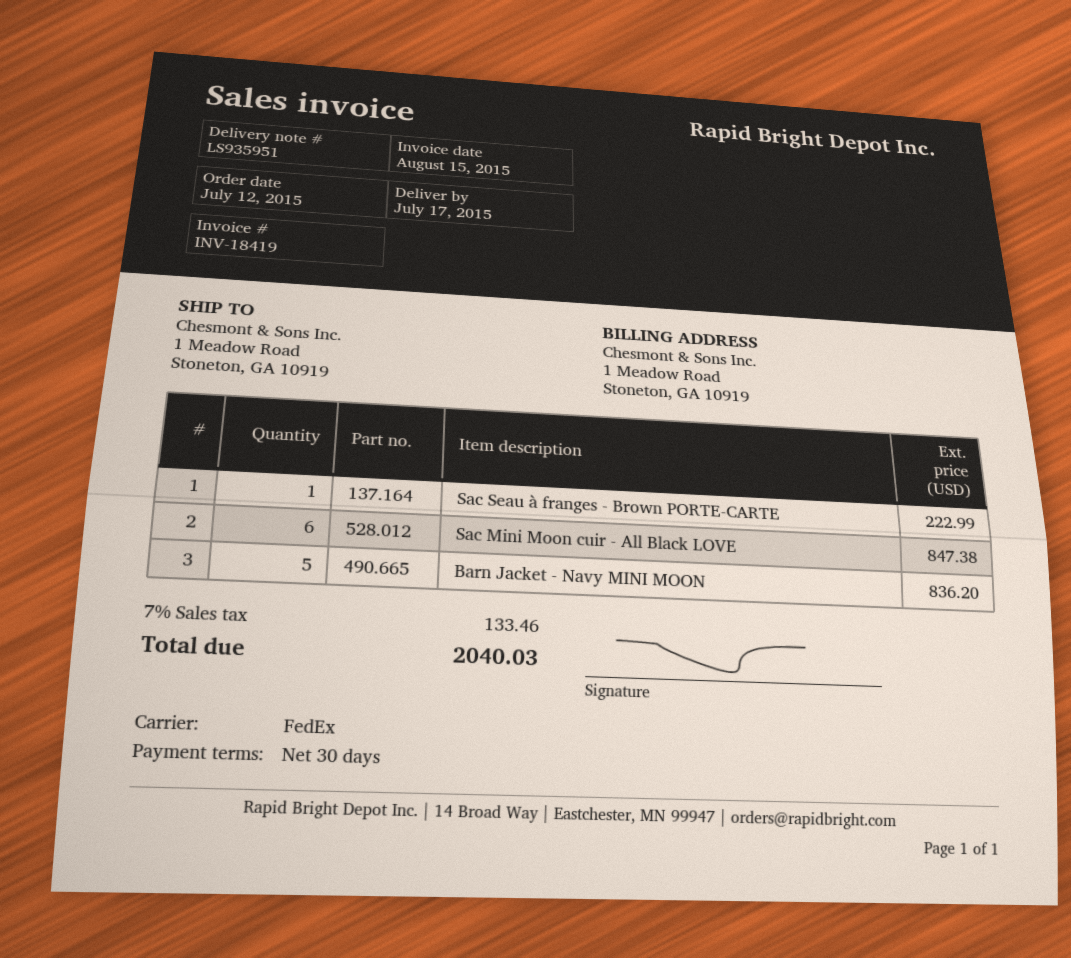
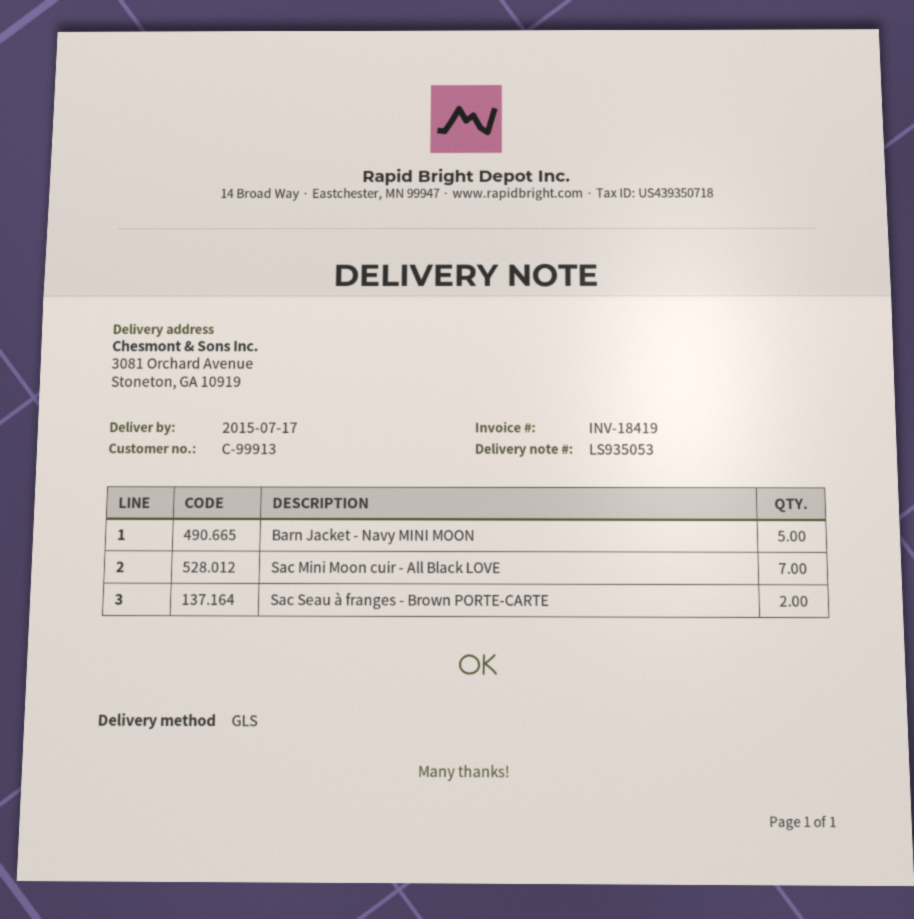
delivery note number: LS935951 -> LS935053
shipping method: FedEx -> GLS
ship to: 1 Meadow Road, Stoneton, GA 10919 -> 3081 Orchard Avenue, Stoneton, GA 10919
Sac Seau à franges - Brown PORTE-CARTE: 1 -> 2
Sac Mini Moon cuir - All Black LOVE: 6 -> 7

